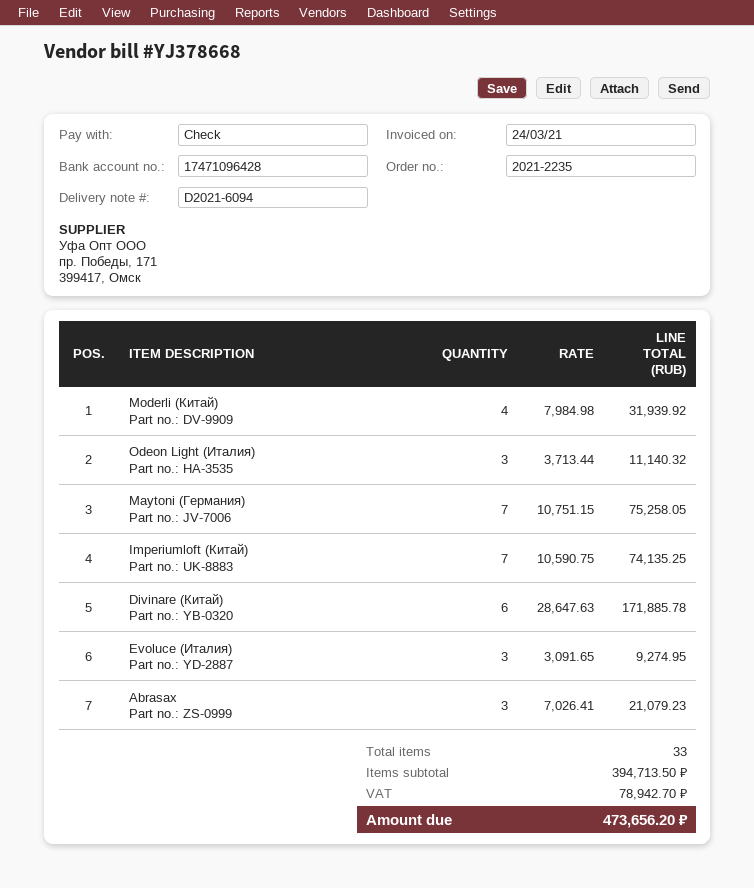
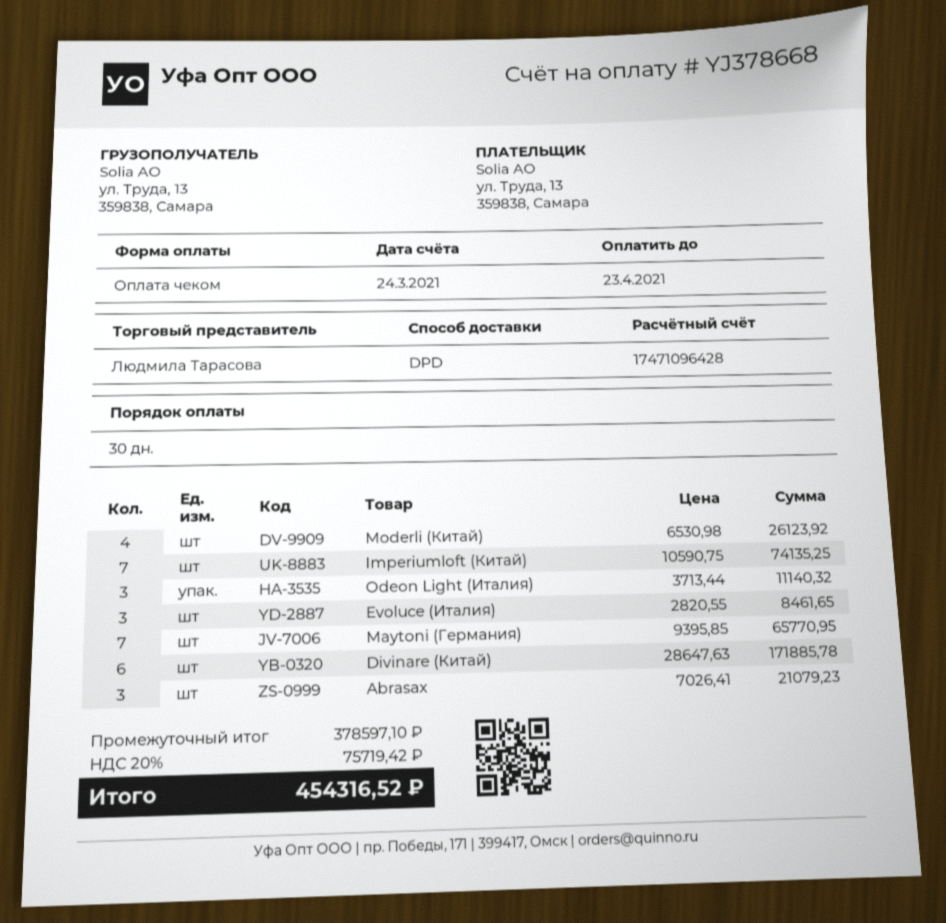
Moderli (Китай): 4 x 7984.98 = 31939.92 -> 4 x 6530.98 = 26123.92
Maytoni (Германия): 7 x 10751.15 = 75258.05 -> 7 x 9395.85 = 65770.95
Evoluce (Италия): 3 x 3091.65 = 9274.95 -> 3 x 2820.55 = 8461.65
subtotal: 394713.50 -> 378597.10
tax: 78942.70 -> 75719.42
total: 473656.20 -> 454316.52

